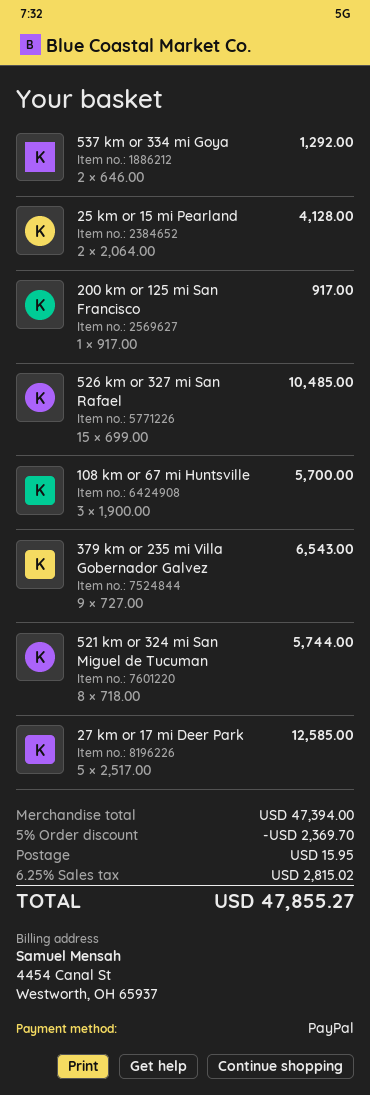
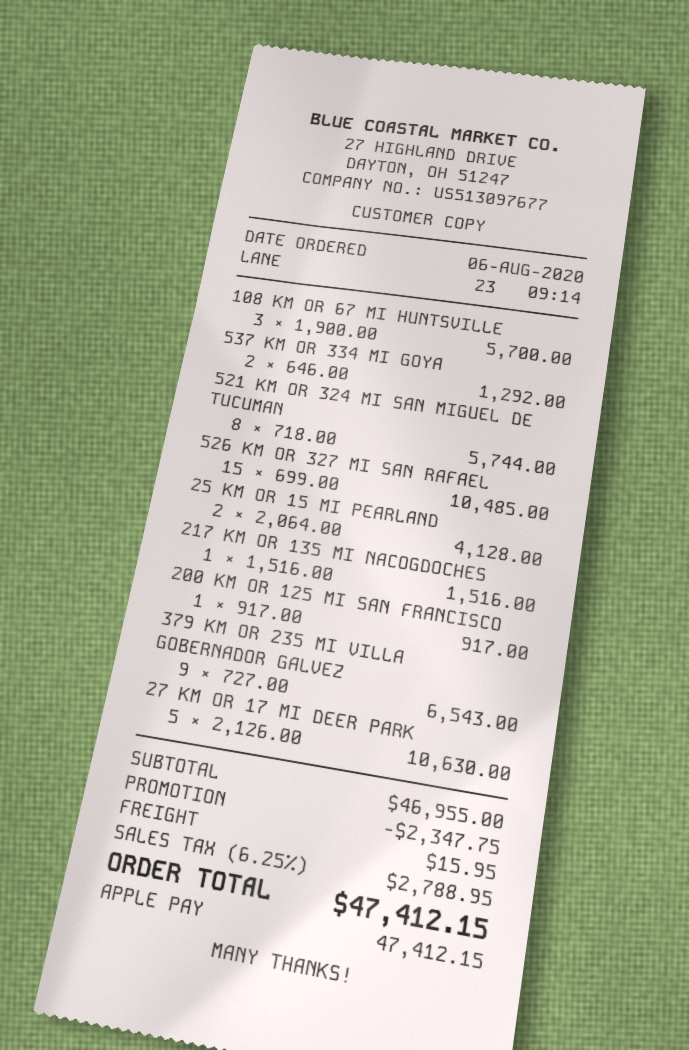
payment method: PayPal -> Apple Pay
27 km or 17 mi Deer Park: 5 x 2517.00 = 12585.00 -> 5 x 2126.00 = 10630.00
217 KM OR 135 MI NACOGDOCHES: none -> 1 x 1516.00 = 1516.00
subtotal: 47394.00 -> 46955.00
discount: 2369.70 -> 2347.75
tax: 6.25% = 2815.02 -> 6.25% = 2788.95
total: 47855.27 -> 47412.15

